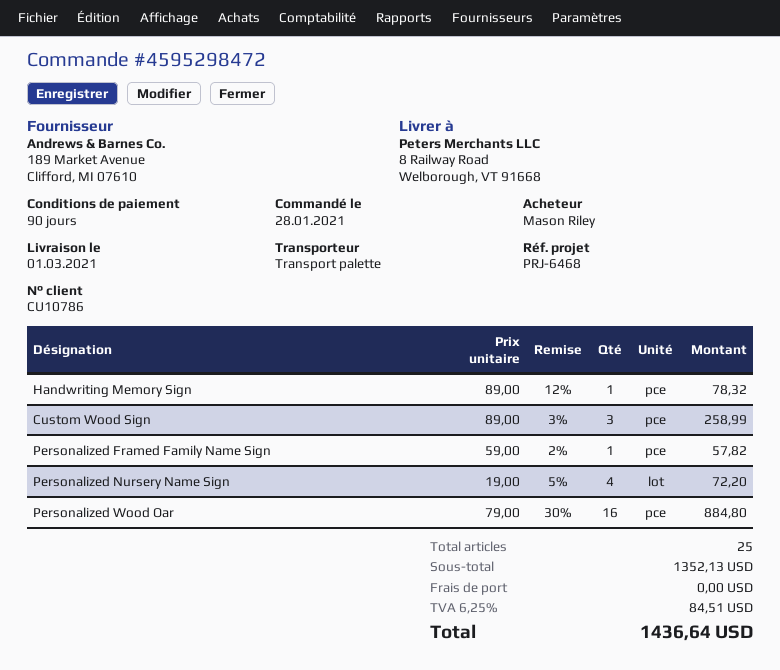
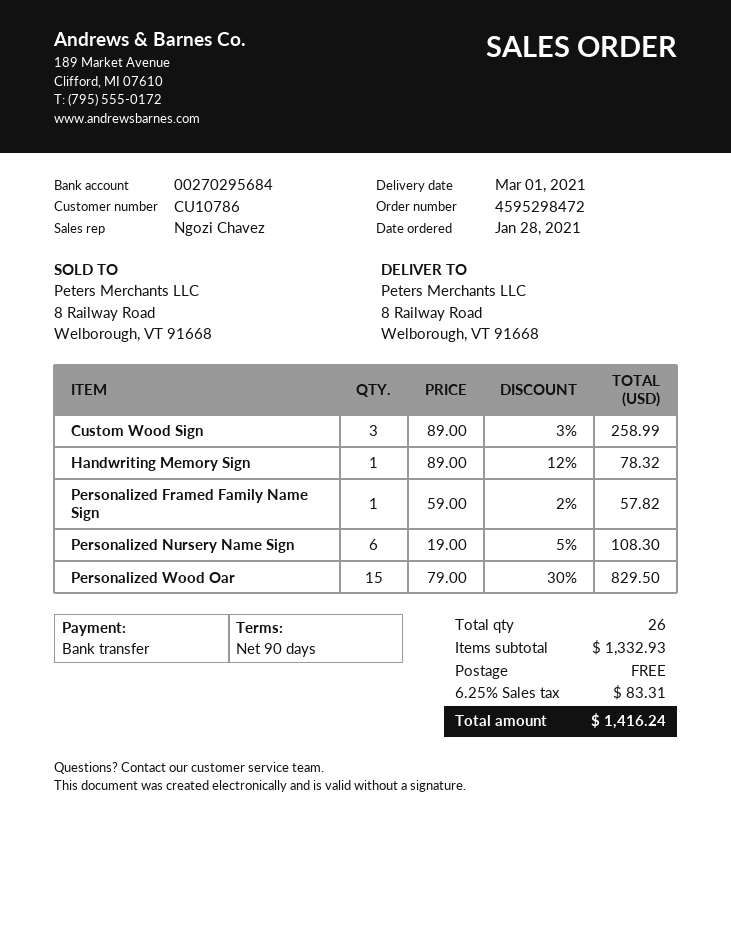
Personalized Nursery Name Sign: 4 x 19.00 - 5% = 72.20 -> 6 x 19.00 - 5% = 108.30
Personalized Wood Oar: 16 x 79.00 - 30% = 884.80 -> 15 x 79.00 - 30% = 829.50
total quantity: 25 -> 26
subtotal: 1352.13 -> 1332.93
tax: 6.25% = 84.51 -> 6.25% = 83.31
total: 1436.64 -> 1416.24

